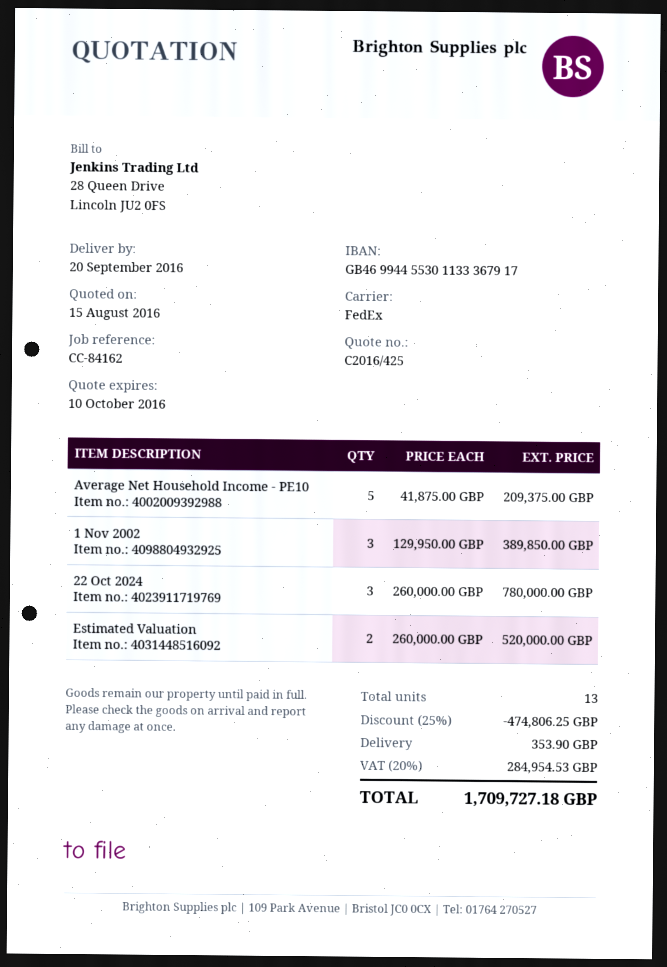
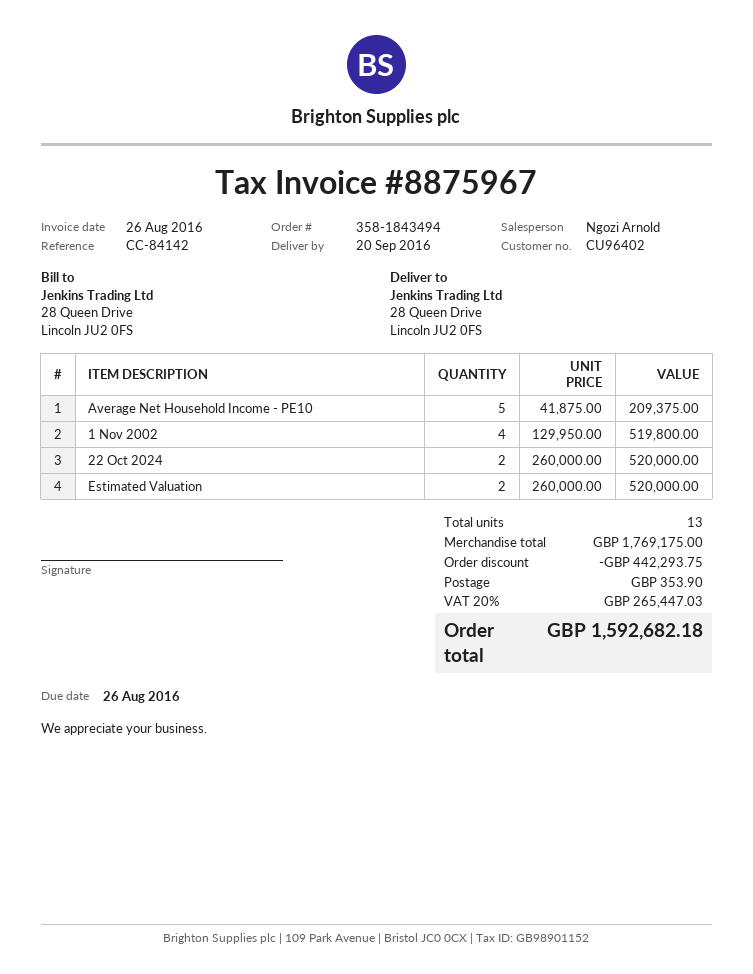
reference: CC-84162 -> CC-84142
1 Nov 2002: 3 x 129950.00 = 389850.00 -> 4 x 129950.00 = 519800.00
22 Oct 2024: 3 x 260000.00 = 780000.00 -> 2 x 260000.00 = 520000.00
discount: 474806.25 -> 442293.75
tax: 20% = 284954.53 -> 20% = 265447.03
total: 1709727.18 -> 1592682.18

